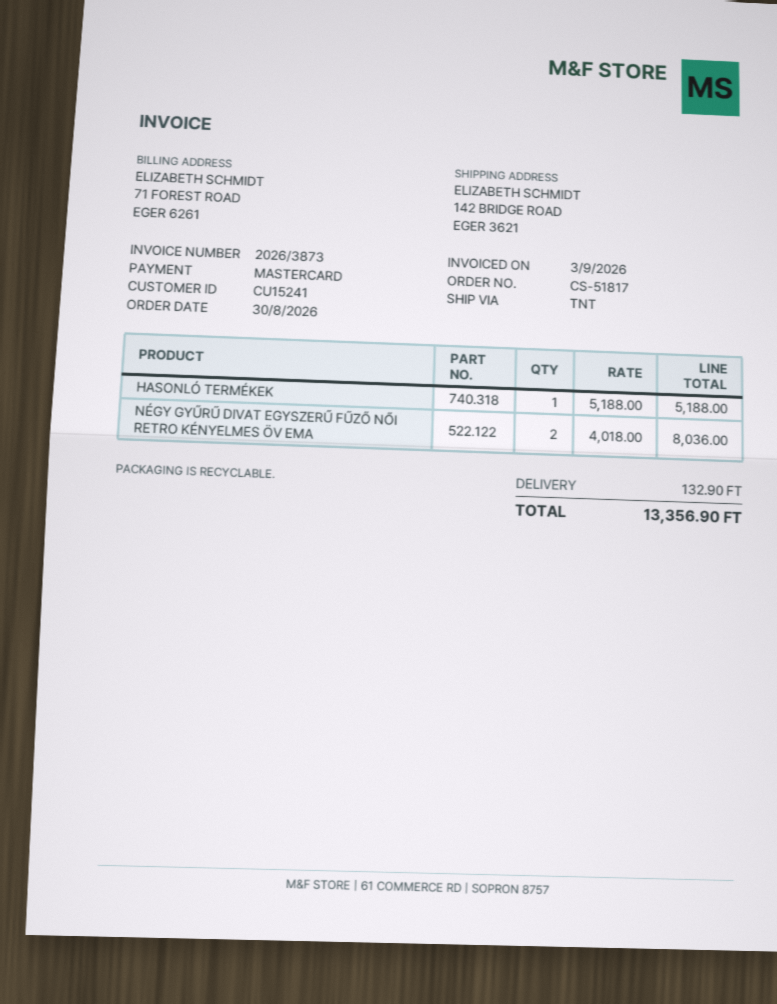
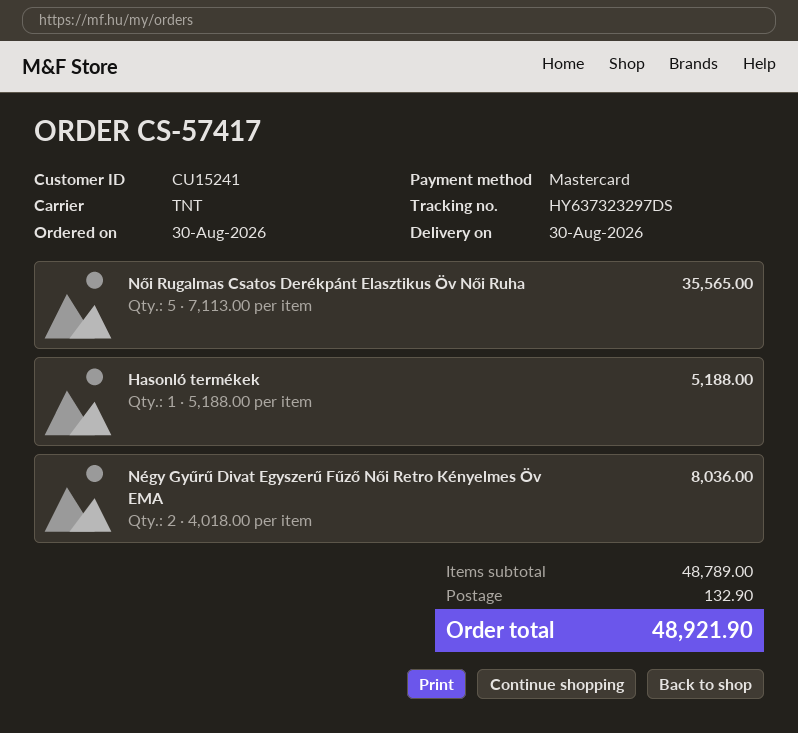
order number: CS-51817 -> CS-57417
Női Rugalmas Csatos Derékpánt Elasztikus Öv Női Ruha: none -> 5 x 7113.00 = 35565.00
total: 13356.90 -> 48921.90

